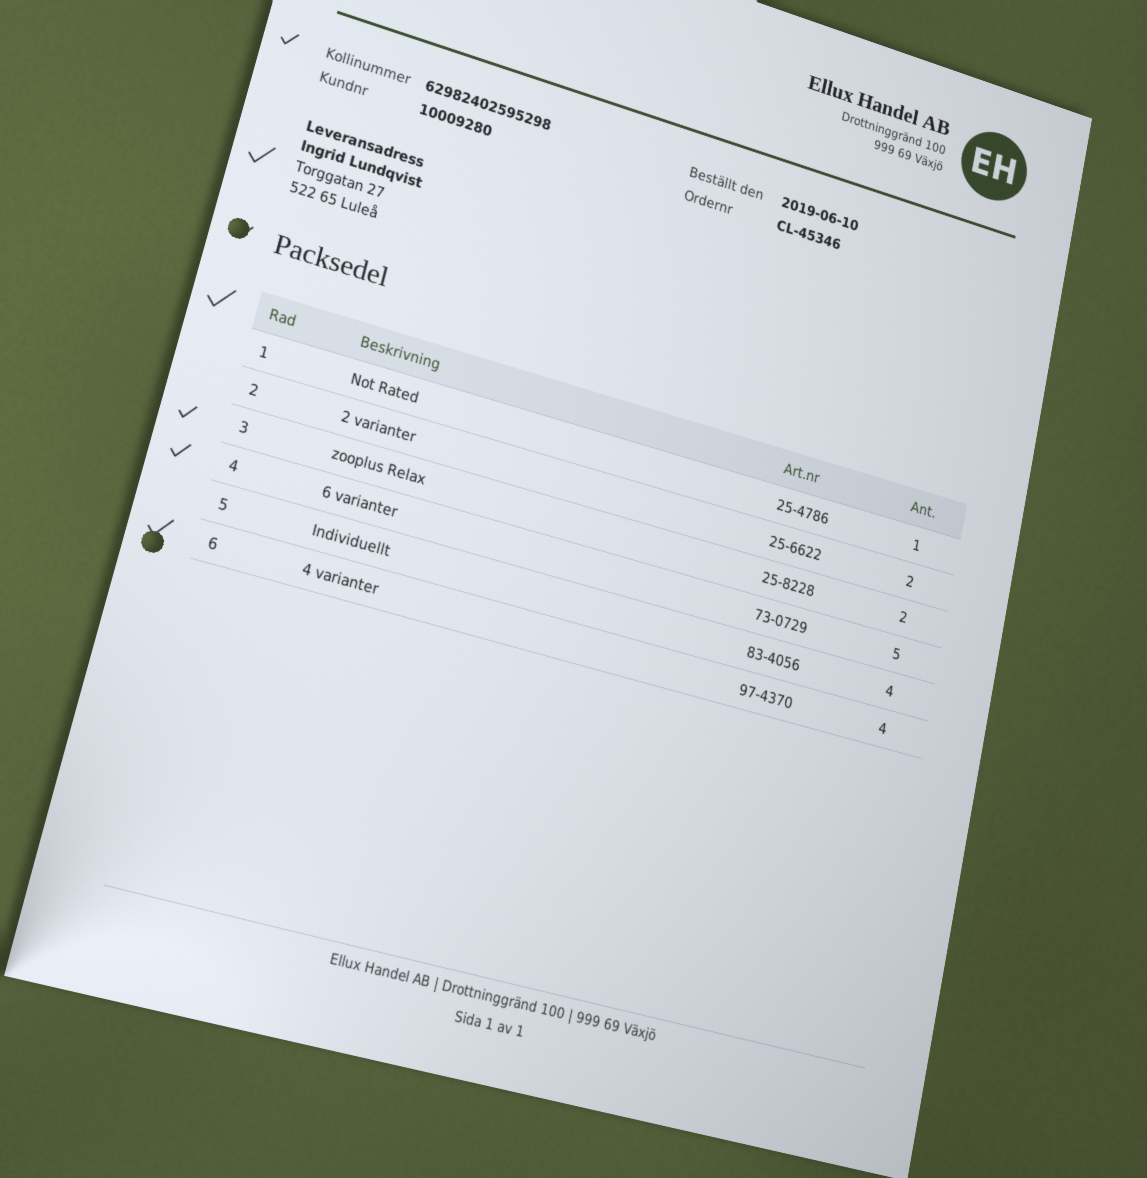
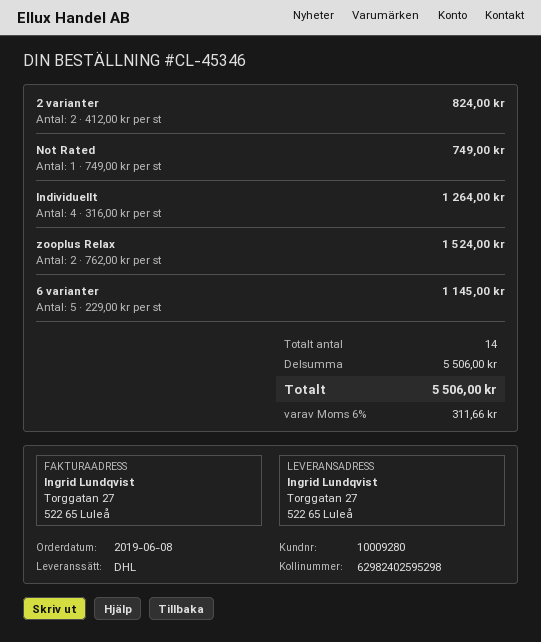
order date: 2019-06-10 -> 2019-06-08
4 varianter: 4 -> none

